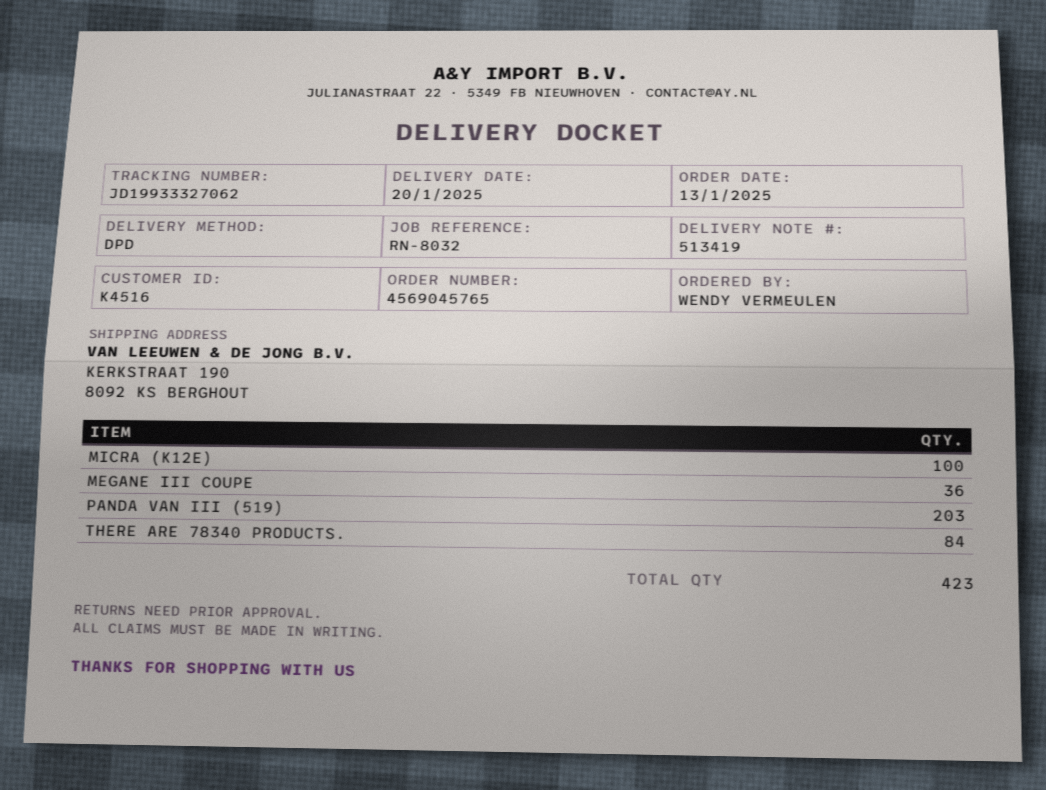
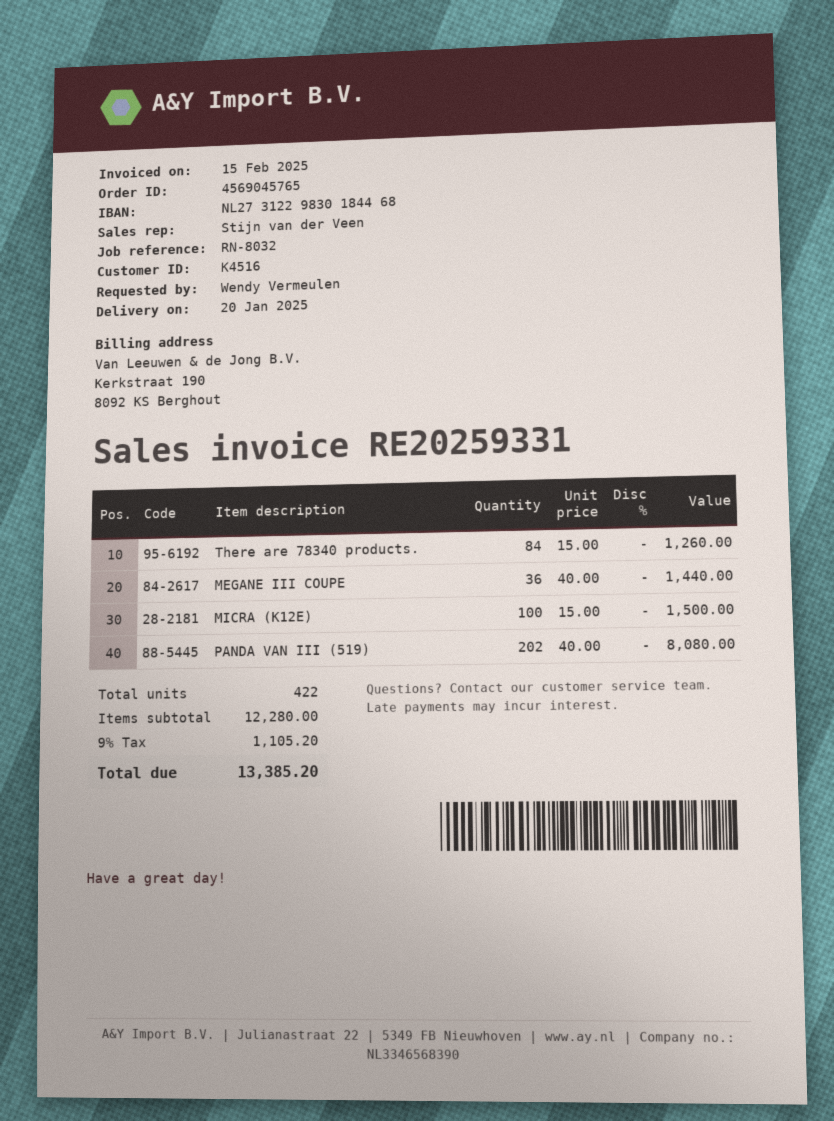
PANDA VAN III (519): 203 -> 202
total quantity: 423 -> 422

